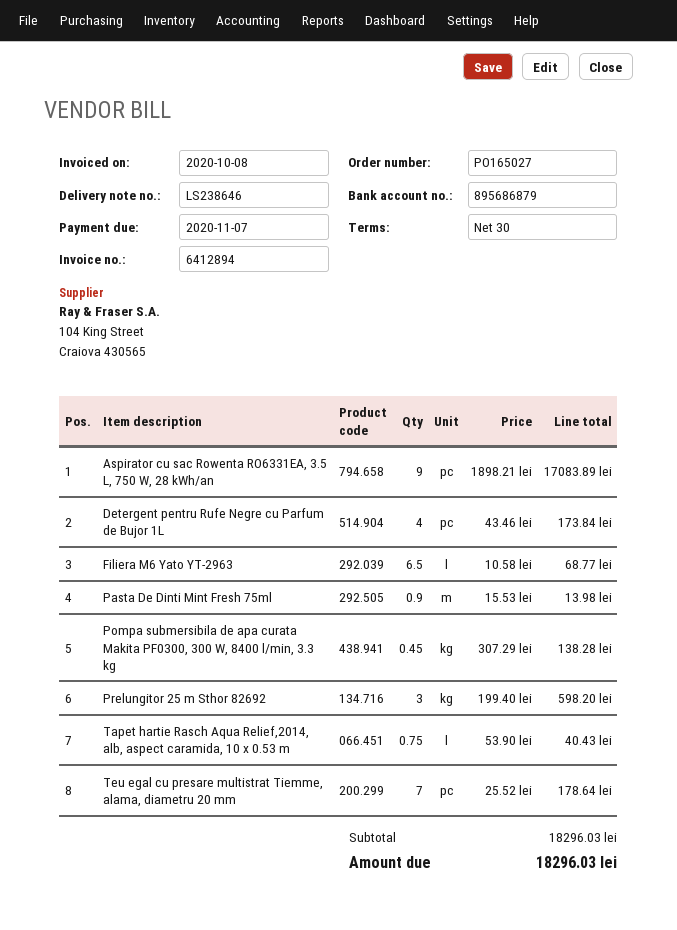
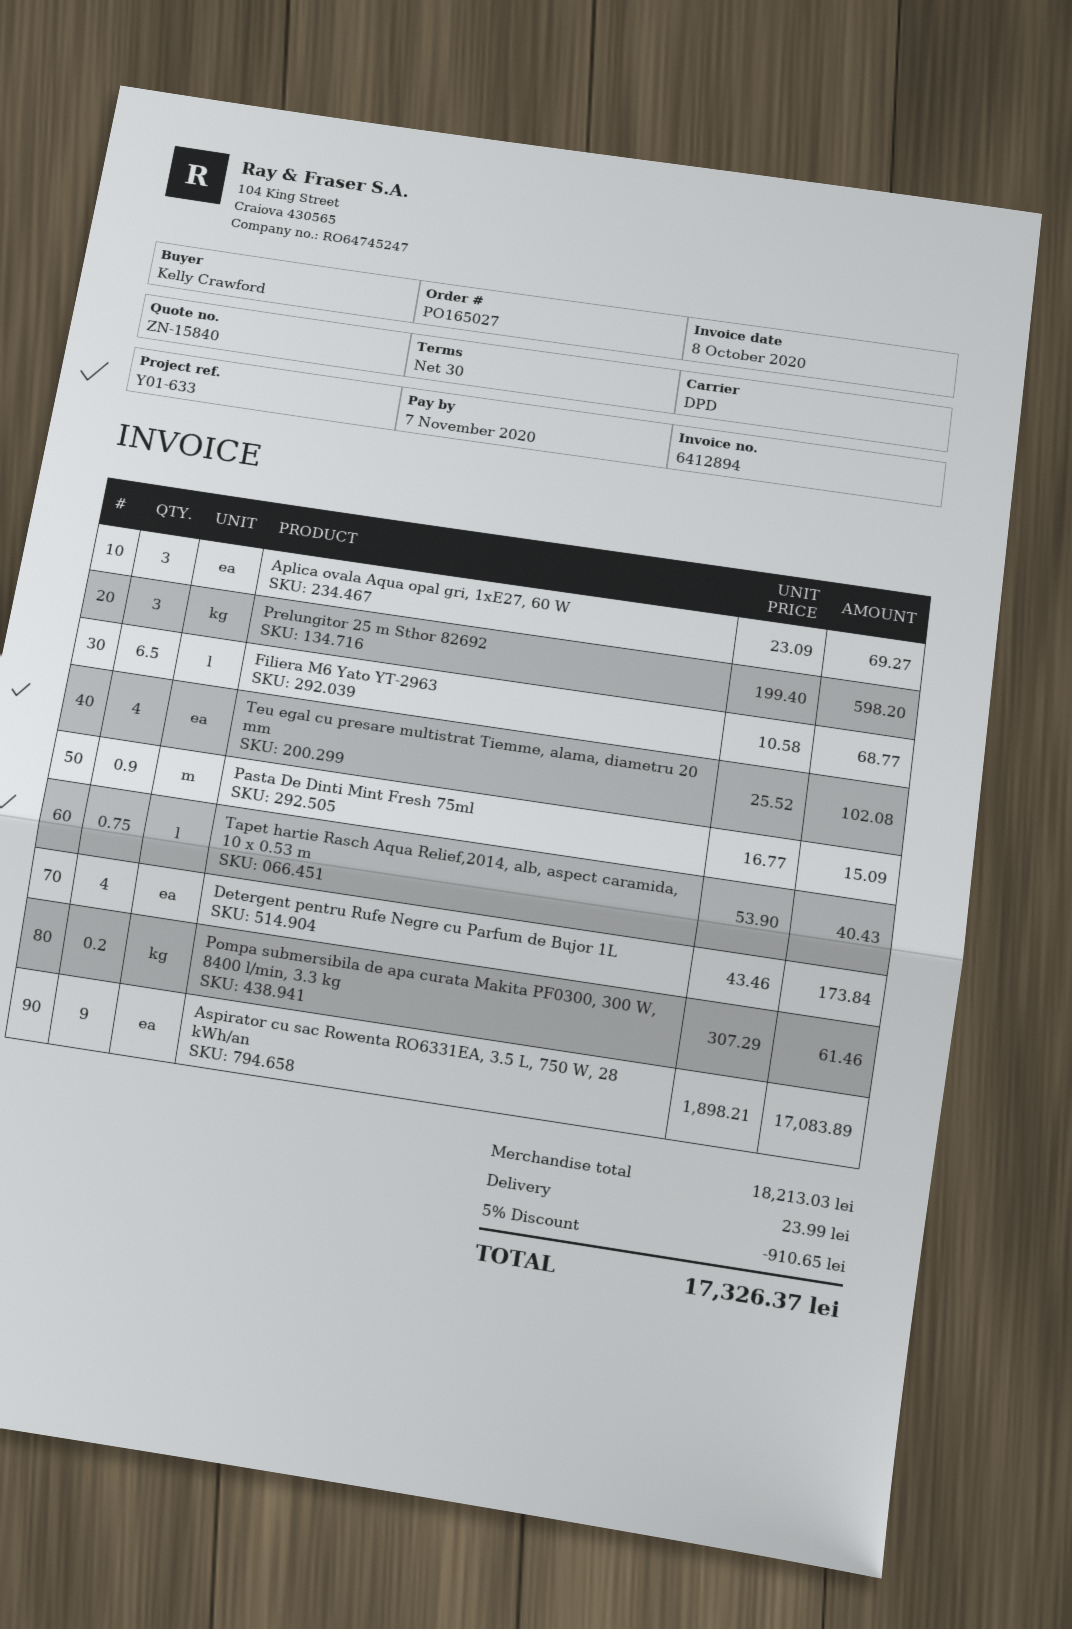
Pasta De Dinti Mint Fresh 75ml: 0.9 x 15.53 = 13.98 -> 0.9 x 16.77 = 15.09
Pompa submersibila de apa curata Makita PF0300, 300 W, 8400 l/min, 3.3 kg: 0.45 x 307.29 = 138.28 -> 0.2 x 307.29 = 61.46
Teu egal cu presare multistrat Tiemme, alama, diametru 20 mm: 7 x 25.52 = 178.64 -> 4 x 25.52 = 102.08
Aplica ovala Aqua opal gri, 1xE27, 60 W: none -> 3 x 23.09 = 69.27
subtotal: 18296.03 -> 18213.03
discount: none -> 5% = 910.65
shipping: none -> 23.99
total: 18296.03 -> 17326.37

